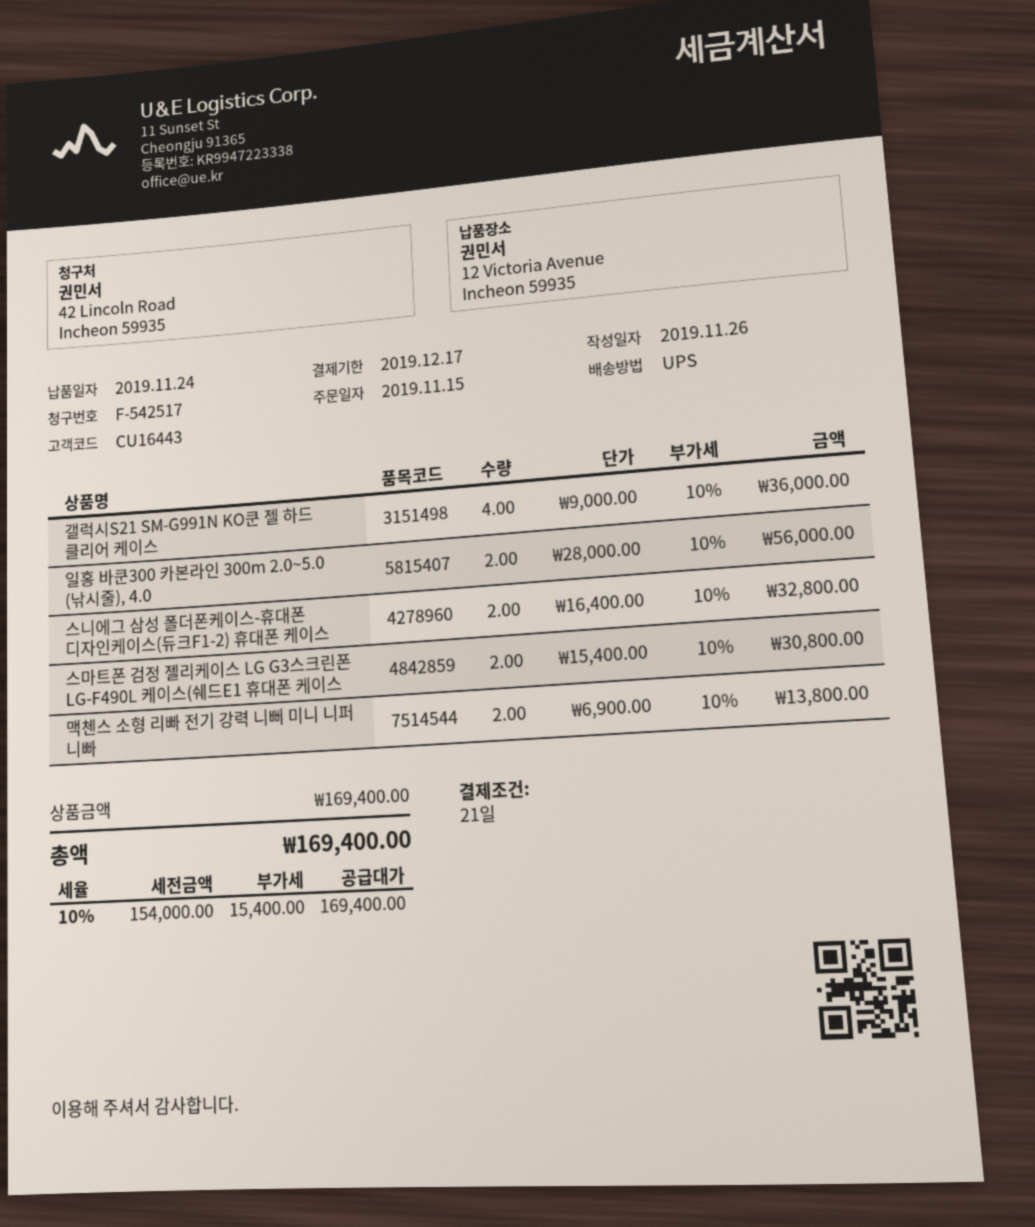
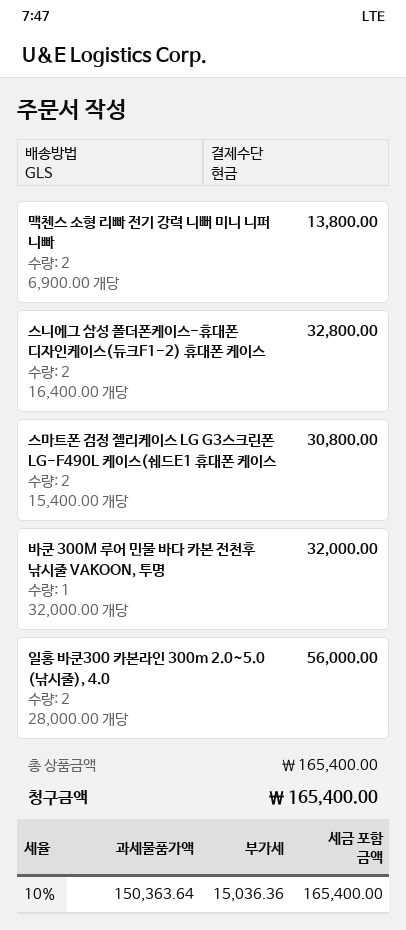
shipping method: UPS -> GLS
갤럭시S21 SM-G991N KO쿤 젤 하드 클리어 케이스: 4 x 9000.00 = 36000.00 -> none
바쿤 300M 루어 민물 바다 카본 전천후 낚시줄 VAKOON, 투명: none -> 1 x 32000.00 = 32000.00
subtotal: 169400.00 -> 165400.00
net: 154000.00 -> 150363.64
tax: 10% = 15400.00 -> 10% = 15036.36
total: 169400.00 -> 165400.00

